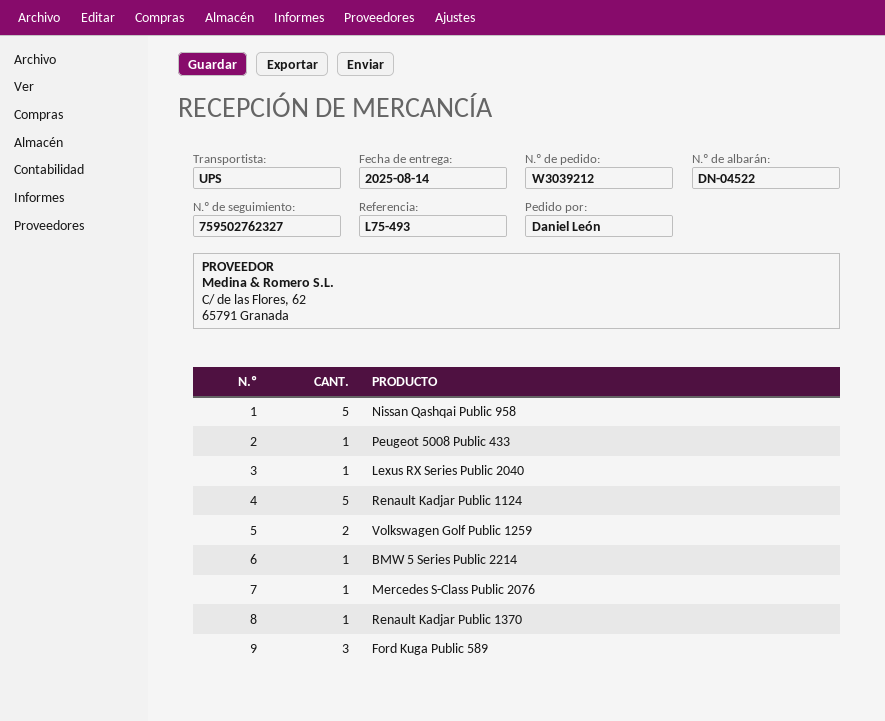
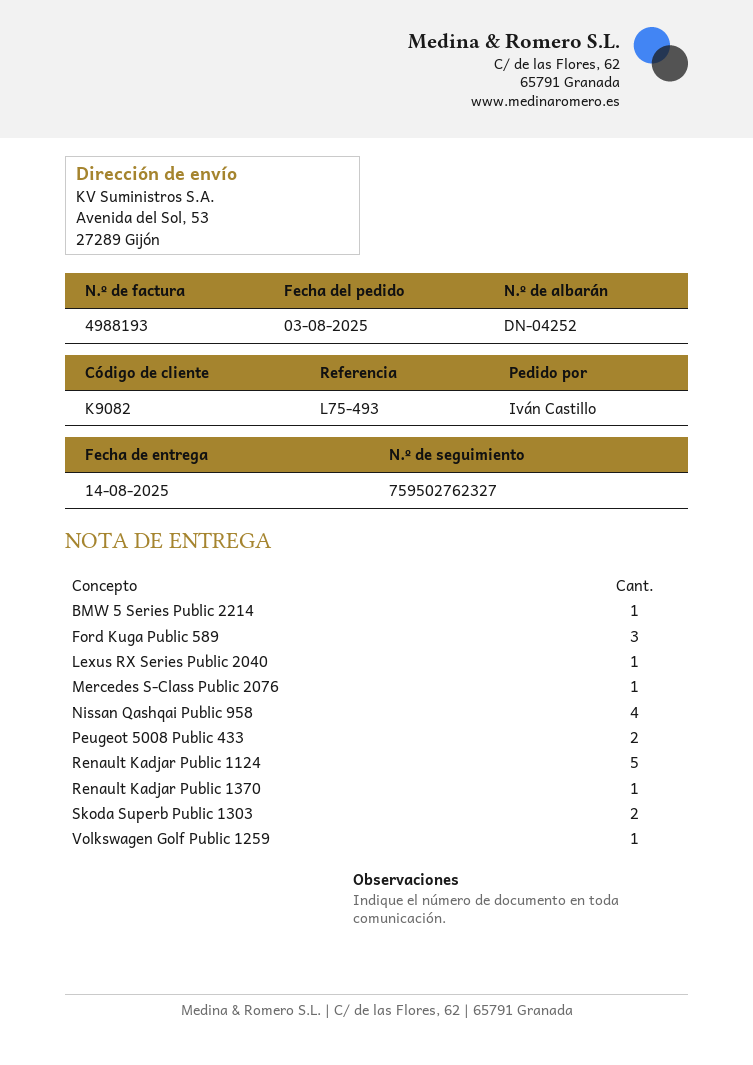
delivery note number: DN-04522 -> DN-04252
ordered by: Daniel León -> Iván Castillo
Nissan Qashqai Public 958: 5 -> 4
Peugeot 5008 Public 433: 1 -> 2
Volkswagen Golf Public 1259: 2 -> 1
Skoda Superb Public 1303: none -> 2

